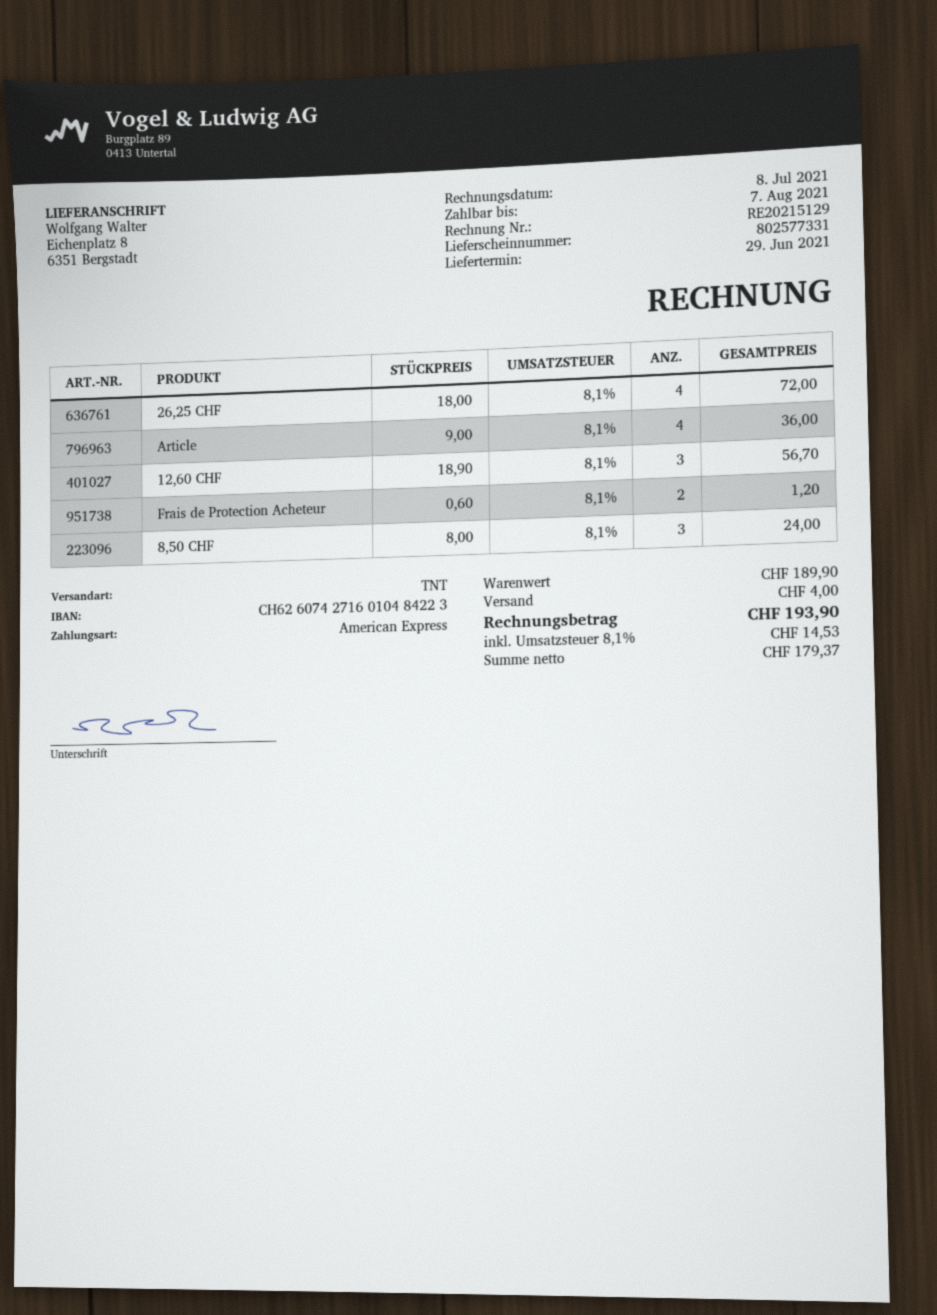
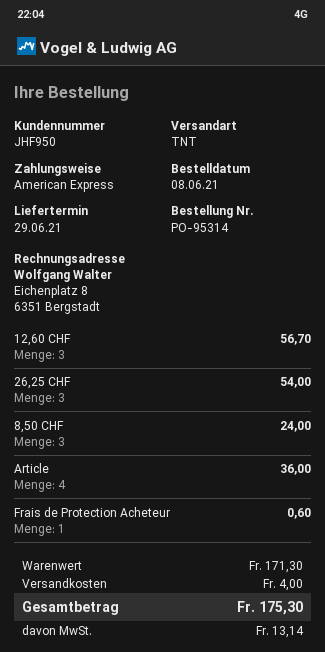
26,25 CHF: 4 for 72.00 -> 3 for 54.00
Frais de Protection Acheteur: 2 for 1.20 -> 1 for 0.60
subtotal: 189.90 -> 171.30
tax: 14.53 -> 13.14
total: 193.90 -> 175.30

